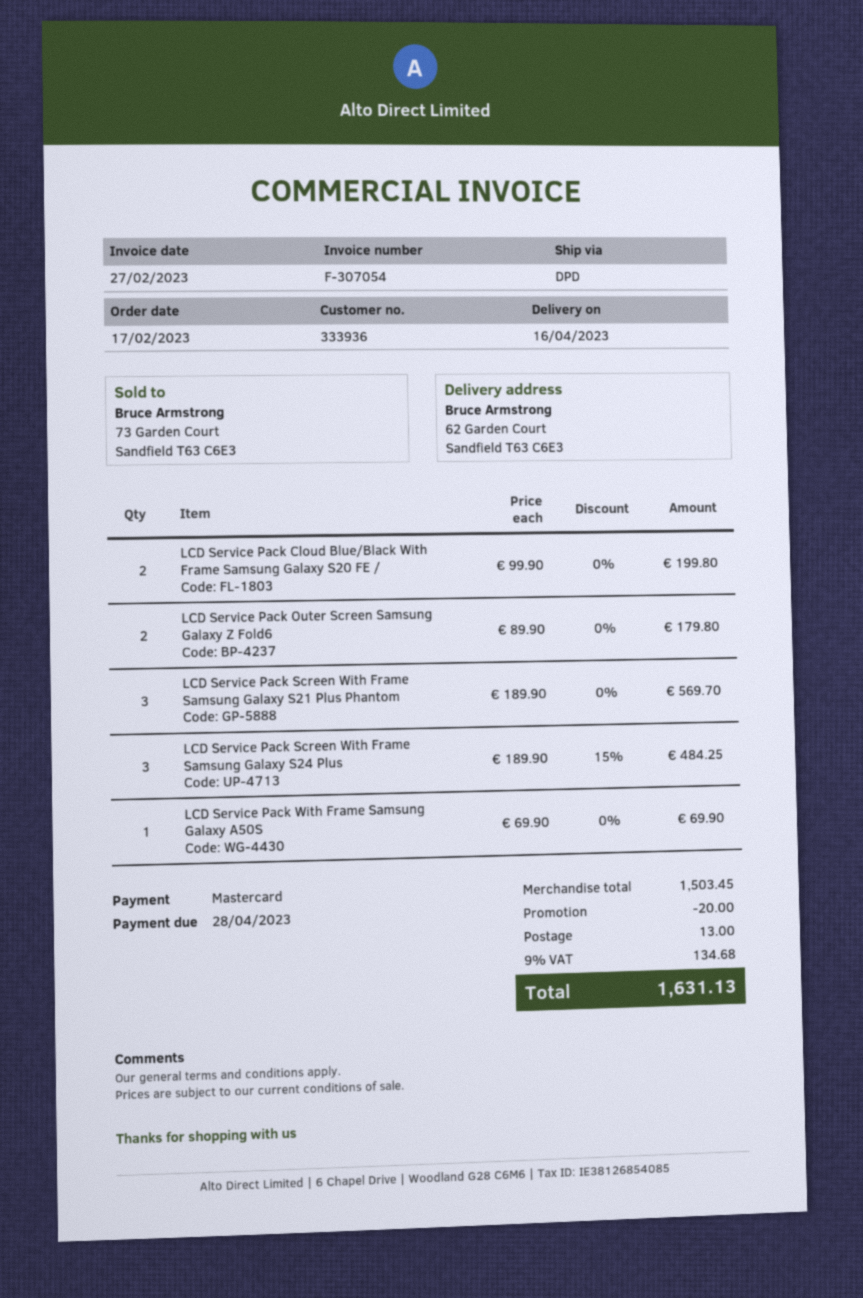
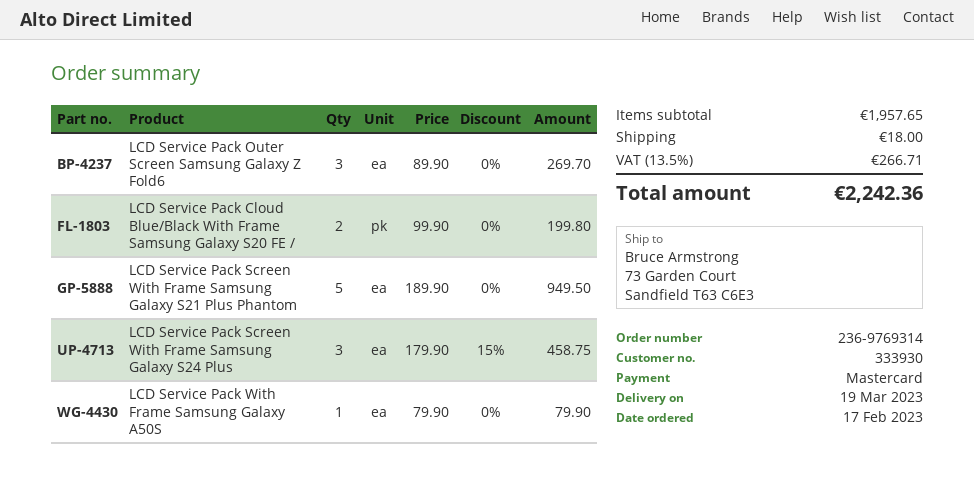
delivery date: 2023-04-16 -> 2023-03-19
customer number: 333936 -> 333930
ship to: 62 Garden Court, Sandfield T63 C6E3 -> 73 Garden Court, Sandfield T63 C6E3
LCD Service Pack Outer Screen Samsung Galaxy Z Fold6: 2 x 89.90 = 179.80 -> 3 x 89.90 = 269.70
LCD Service Pack Screen With Frame Samsung Galaxy S21 Plus Phantom: 3 x 189.90 = 569.70 -> 5 x 189.90 = 949.50
LCD Service Pack Screen With Frame Samsung Galaxy S24 Plus: 3 x 189.90 - 15% = 484.25 -> 3 x 179.90 - 15% = 458.75
LCD Service Pack With Frame Samsung Galaxy A50S: 1 x 69.90 = 69.90 -> 1 x 79.90 = 79.90
subtotal: 1503.45 -> 1957.65
discount: 20.00 -> none
shipping: 13.00 -> 18.00
tax: 9% = 134.68 -> 13.5% = 266.71
total: 1631.13 -> 2242.36

